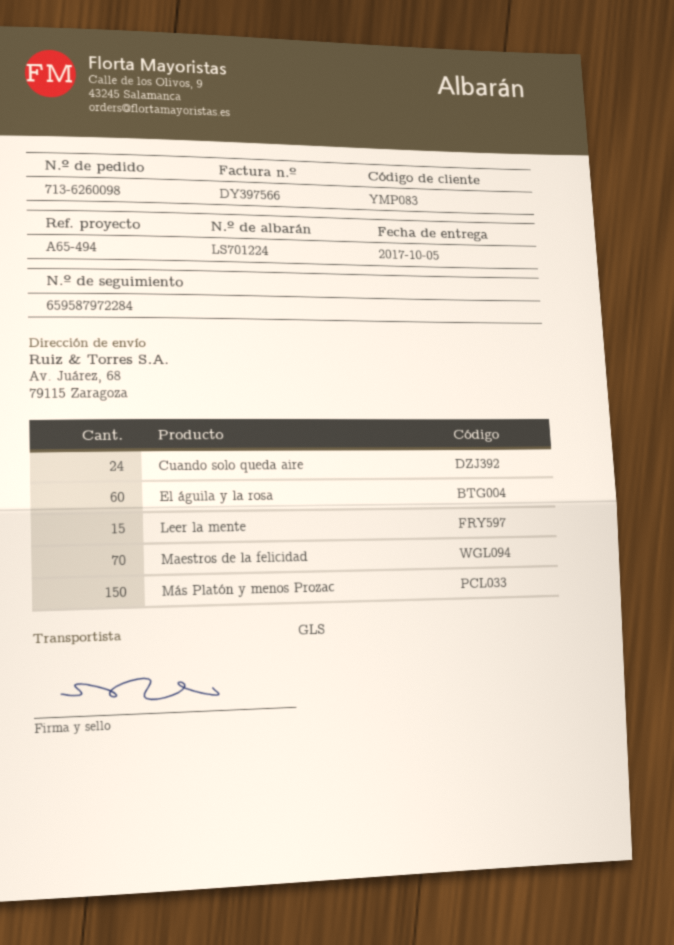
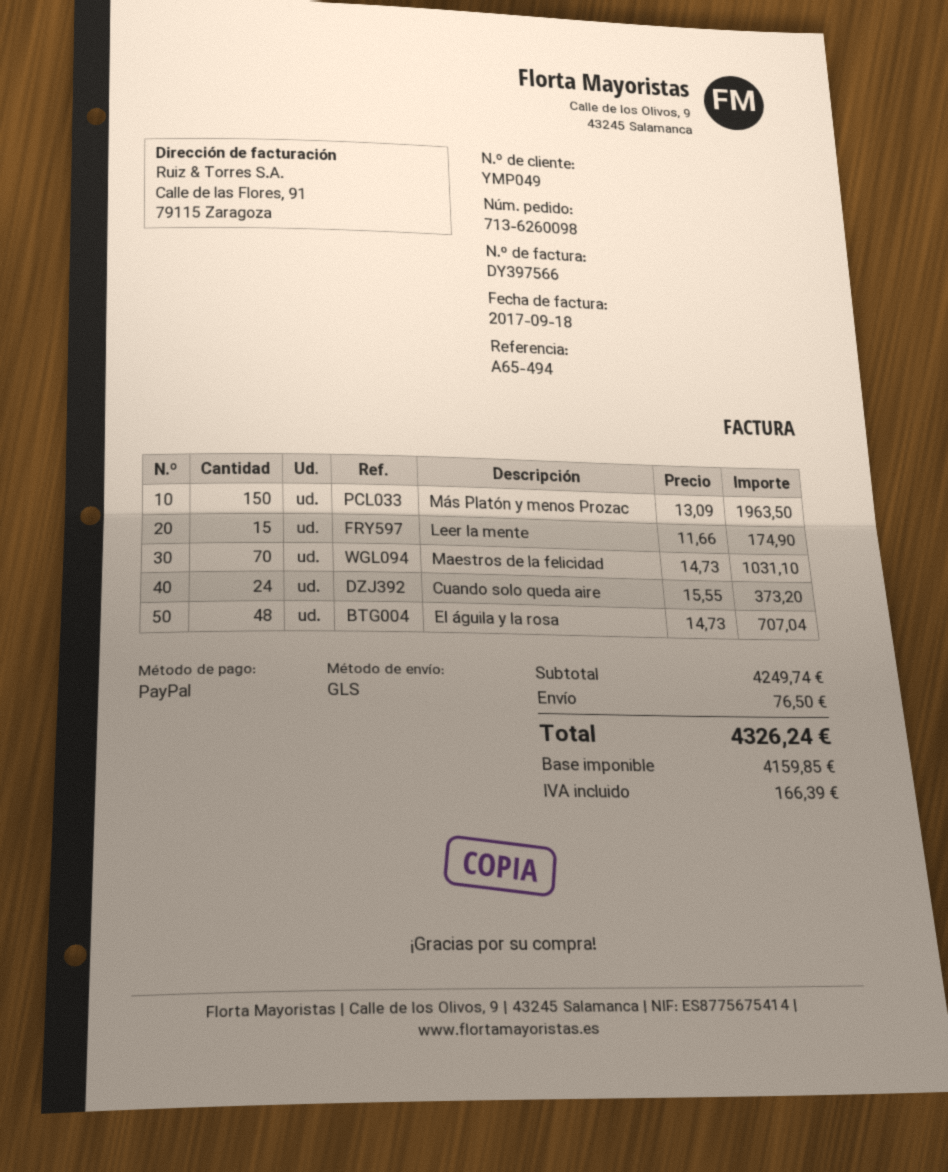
customer number: YMP083 -> YMP049
El águila y la rosa: 60 -> 48

